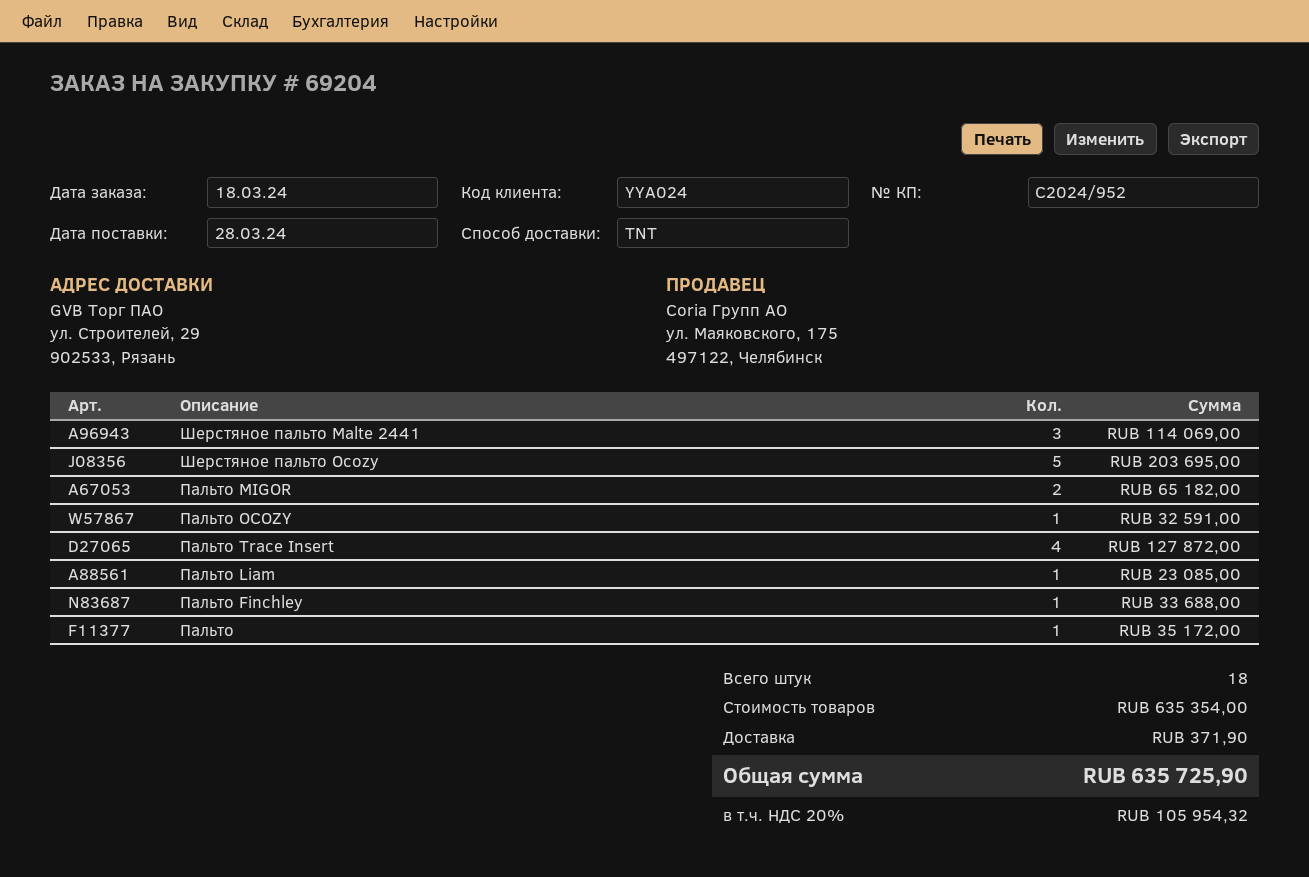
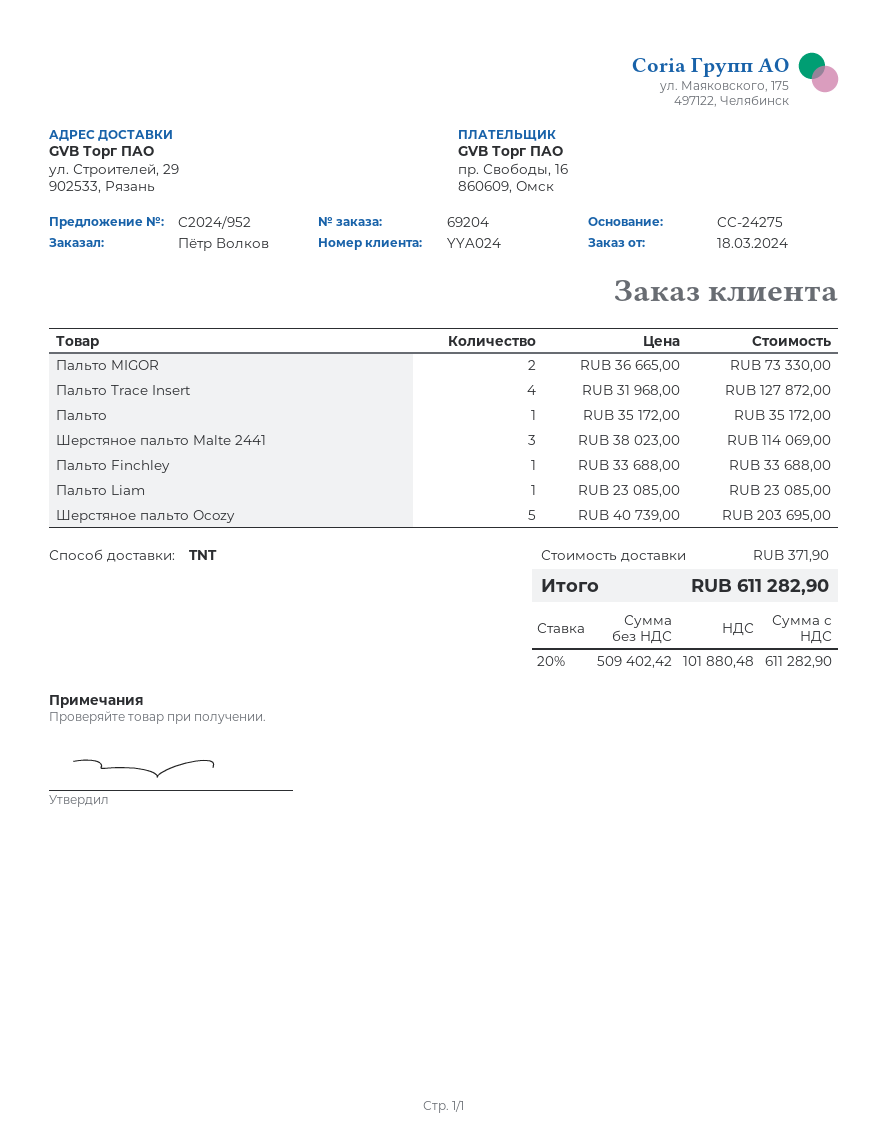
Пальто MIGOR: 2 for 65182.00 -> 2 for 73330.00
Пальто OCOZY: 1 for 32591.00 -> none
tax: 20% = 105954.32 -> 20% = 101880.48
total: 635725.90 -> 611282.90

